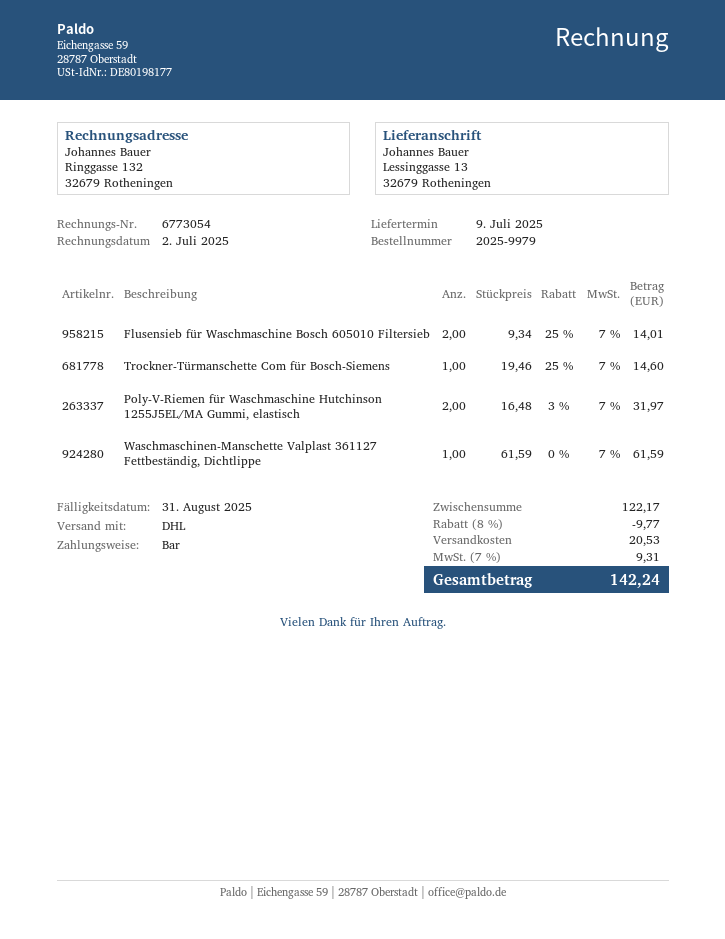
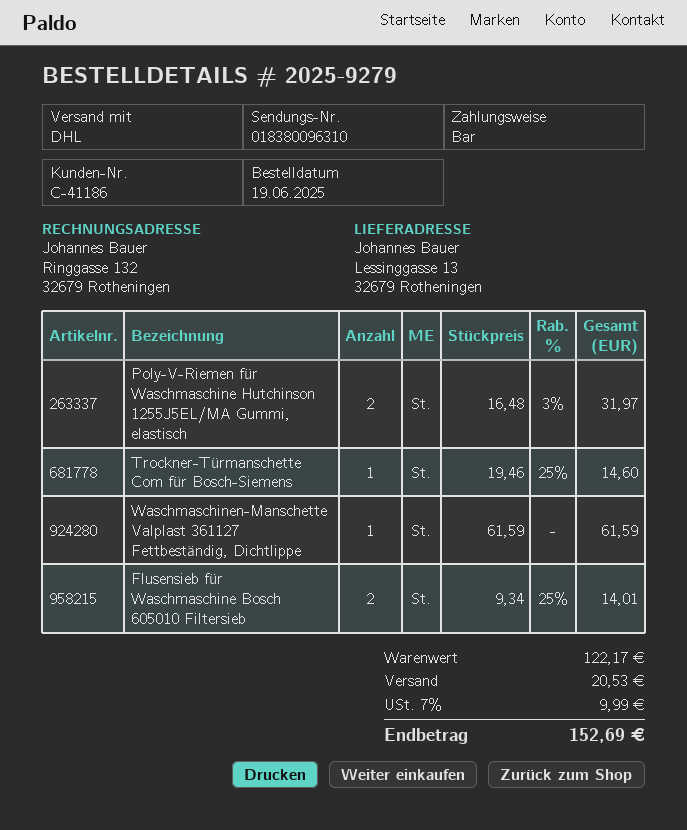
order number: 2025-9979 -> 2025-9279
discount: 8% = 9.77 -> none
tax: 7% = 9.31 -> 7% = 9.99
total: 142.24 -> 152.69

